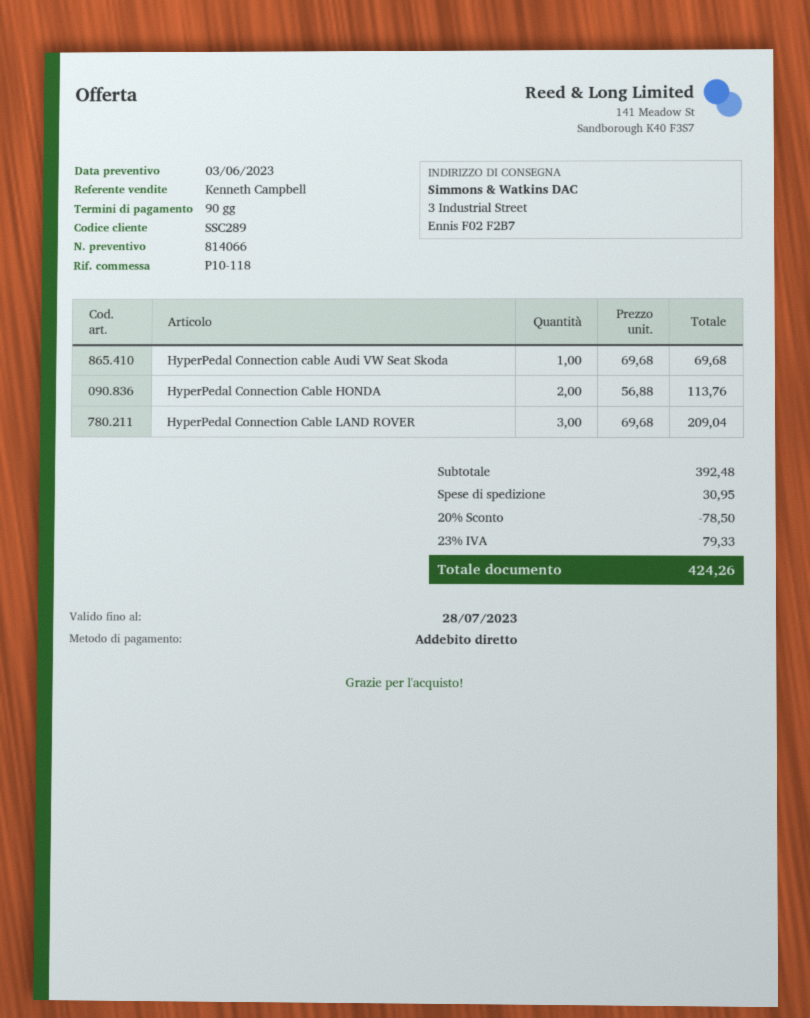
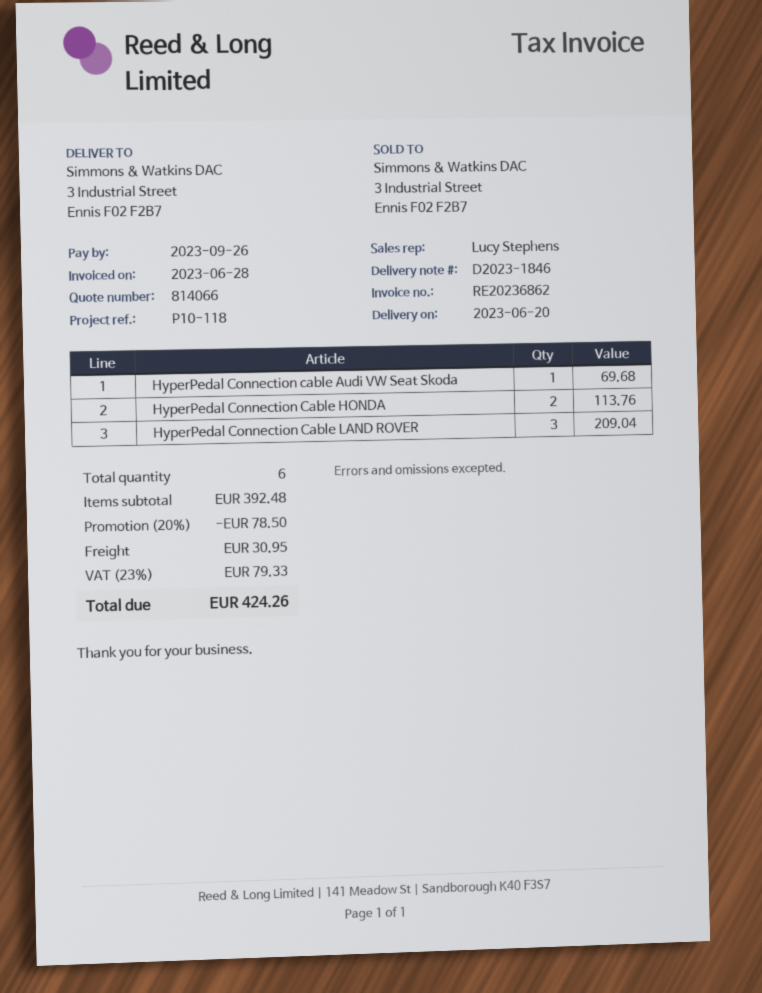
sales rep: Kenneth Campbell -> Lucy Stephens

